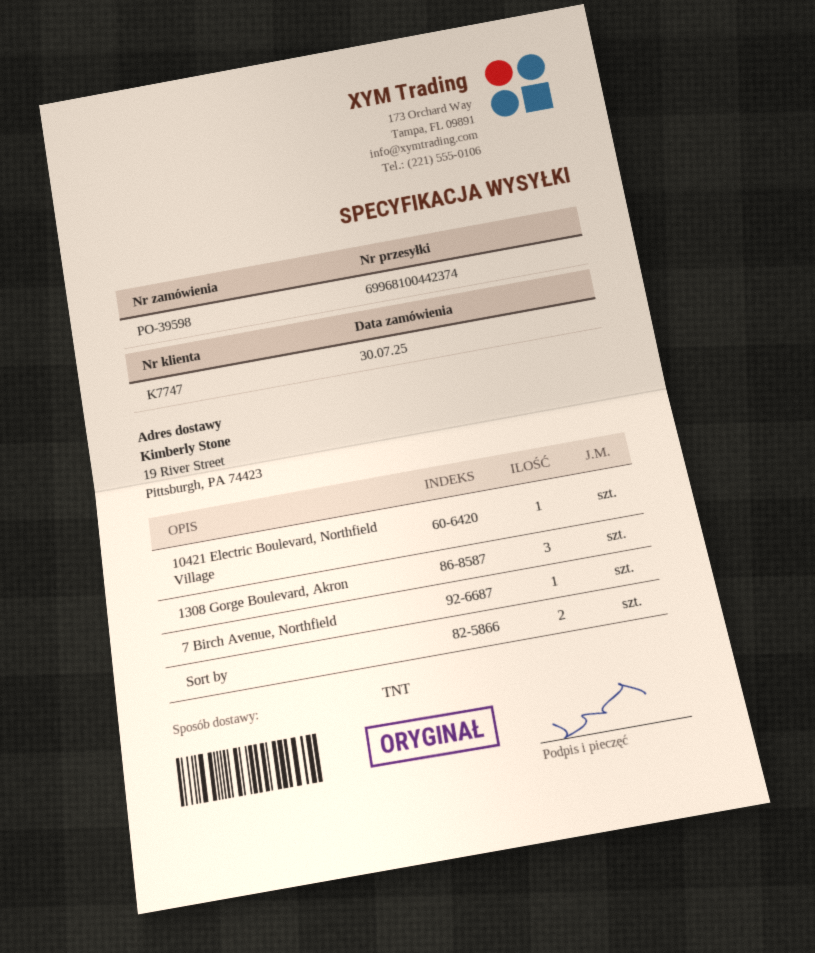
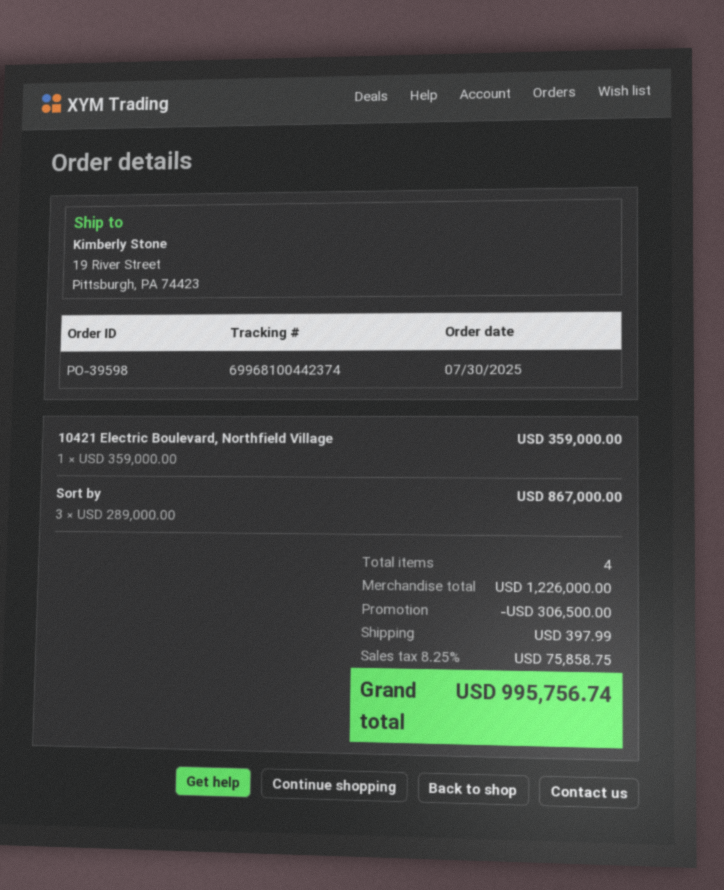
1308 Gorge Boulevard, Akron: 3 -> none
7 Birch Avenue, Northfield: 1 -> none
Sort by: 2 -> 3

